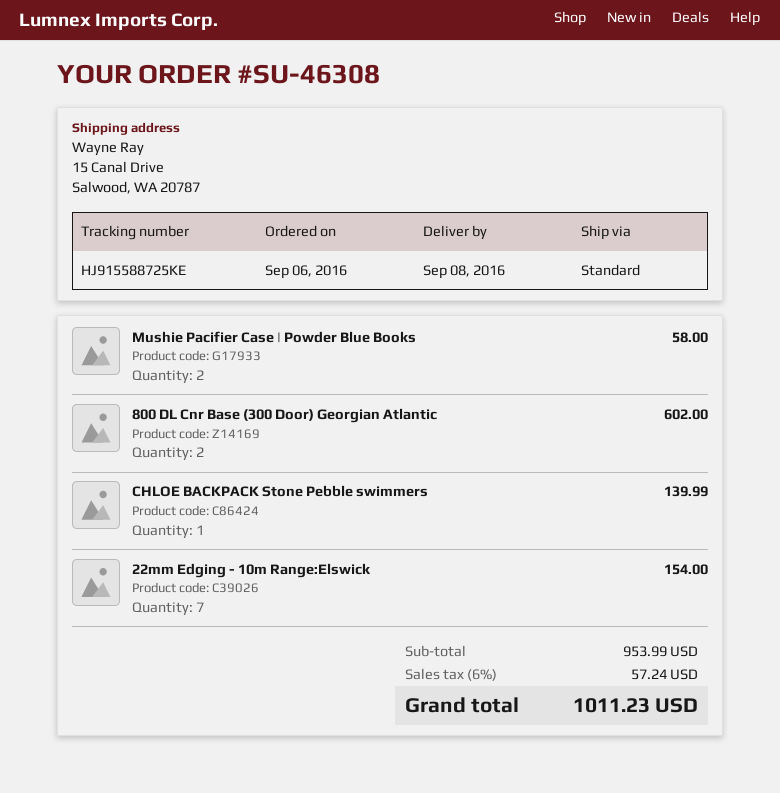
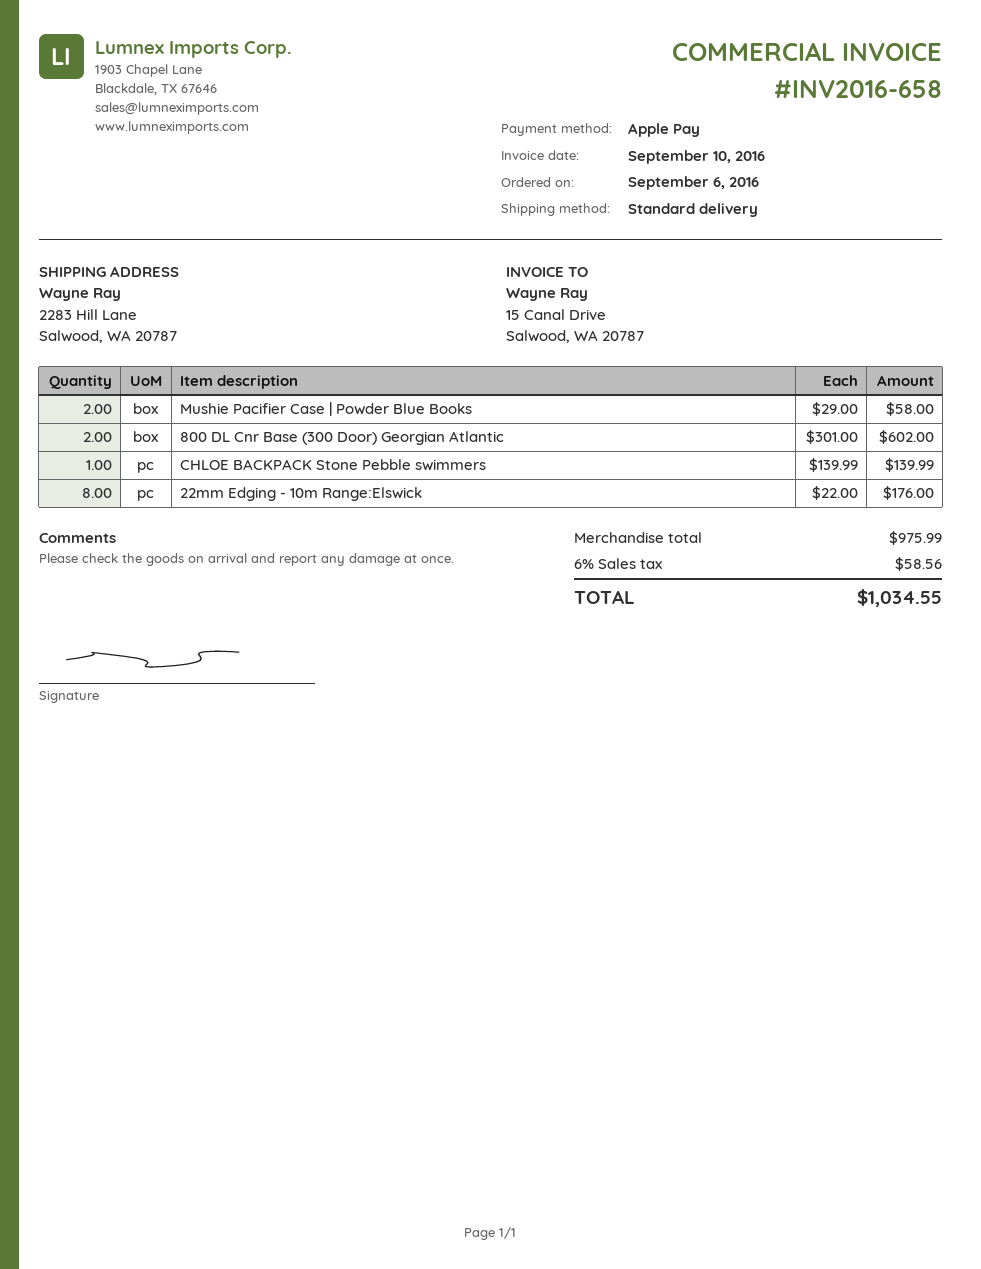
ship to: 15 Canal Drive, Salwood, WA 20787 -> 2283 Hill Lane, Salwood, WA 20787
22mm Edging - 10m Range:Elswick: 7 for 154.00 -> 8 for 176.00
subtotal: 953.99 -> 975.99
tax: 6% = 57.24 -> 6% = 58.56
total: 1011.23 -> 1034.55

